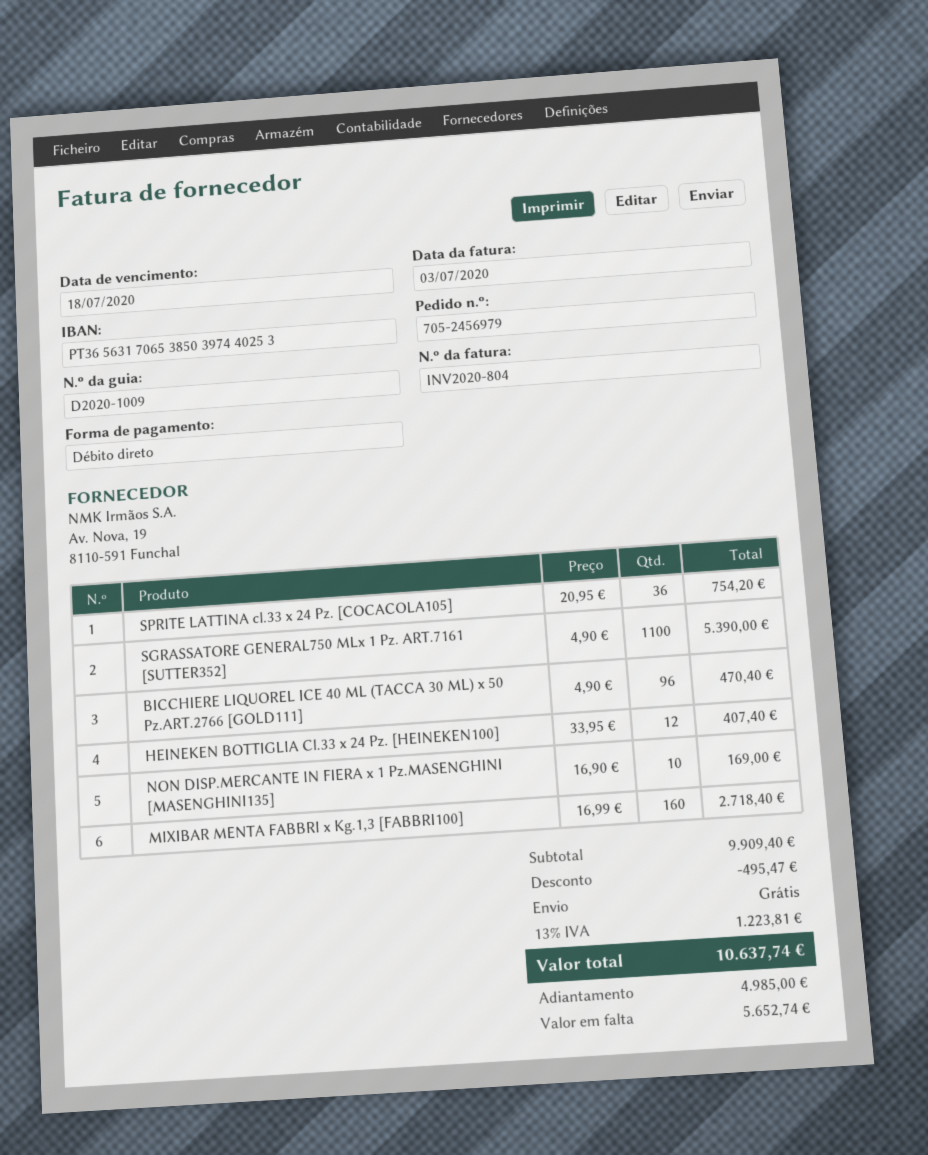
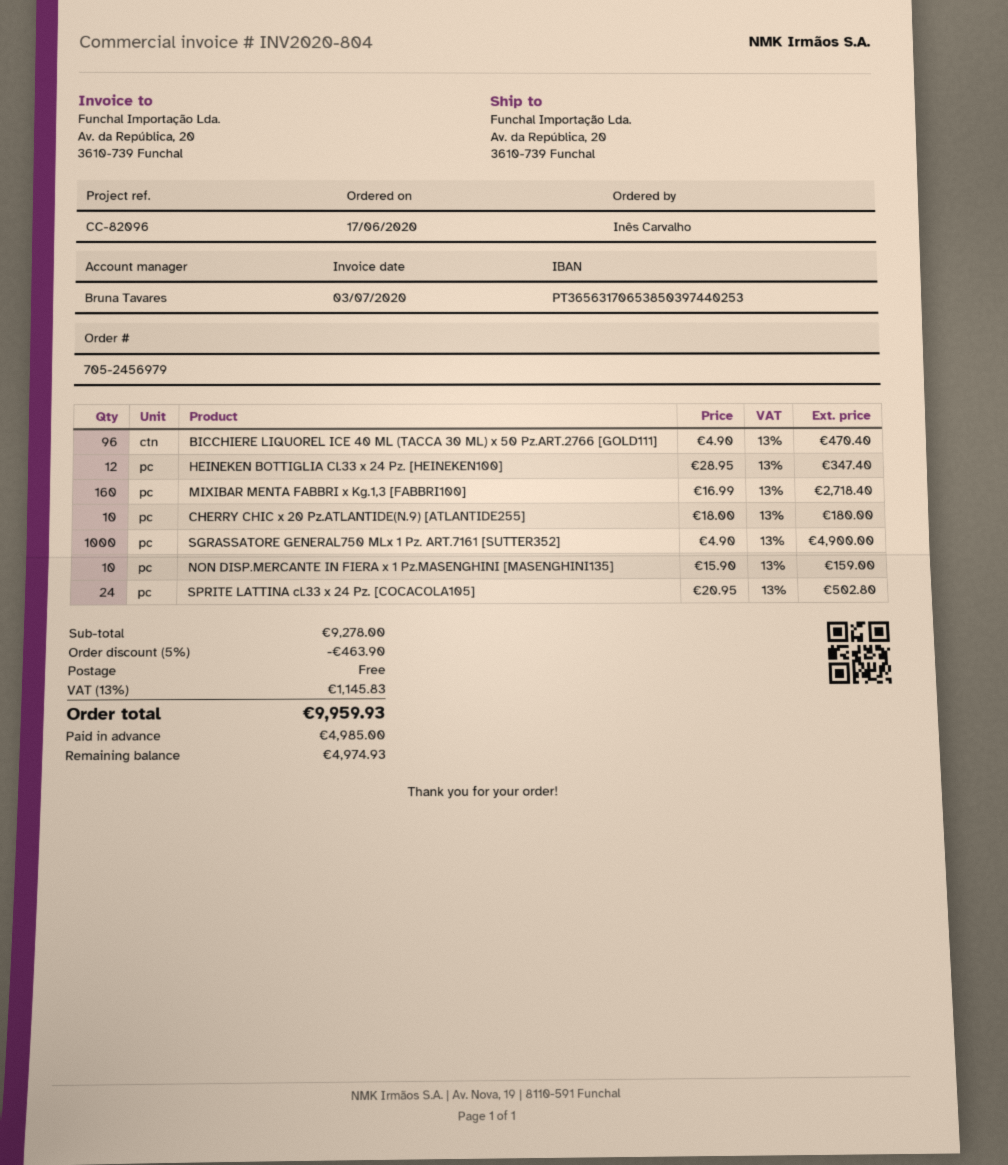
SPRITE LATTINA cl.33 x 24 Pz. [COCACOLA105]: 36 x 20.95 = 754.20 -> 24 x 20.95 = 502.80
SGRASSATORE GENERAL750 MLx 1 Pz. ART.7161 [SUTTER352]: 1100 x 4.90 = 5390.00 -> 1000 x 4.90 = 4900.00
HEINEKEN BOTTIGLIA Cl.33 x 24 Pz. [HEINEKEN100]: 12 x 33.95 = 407.40 -> 12 x 28.95 = 347.40
NON DISP.MERCANTE IN FIERA x 1 Pz.MASENGHINI [MASENGHINI135]: 10 x 16.90 = 169.00 -> 10 x 15.90 = 159.00
CHERRY CHIC x 20 Pz.ATLANTIDE(N.9) [ATLANTIDE255]: none -> 10 x 18.00 = 180.00
subtotal: 9909.40 -> 9278.00
discount: 495.47 -> 463.90
tax: 13% = 1223.81 -> 13% = 1145.83
total: 10637.74 -> 9959.93
balance: 5652.74 -> 4974.93

